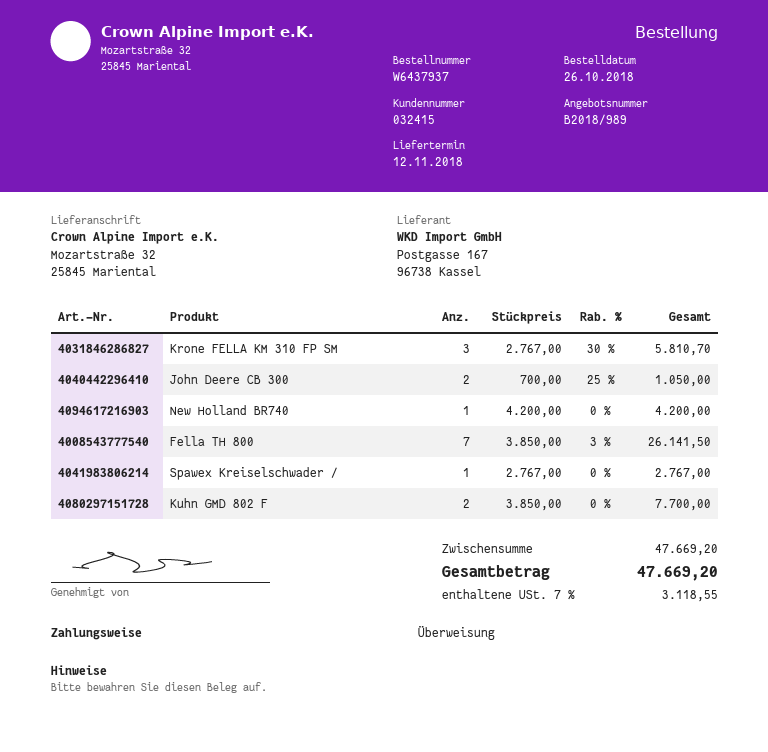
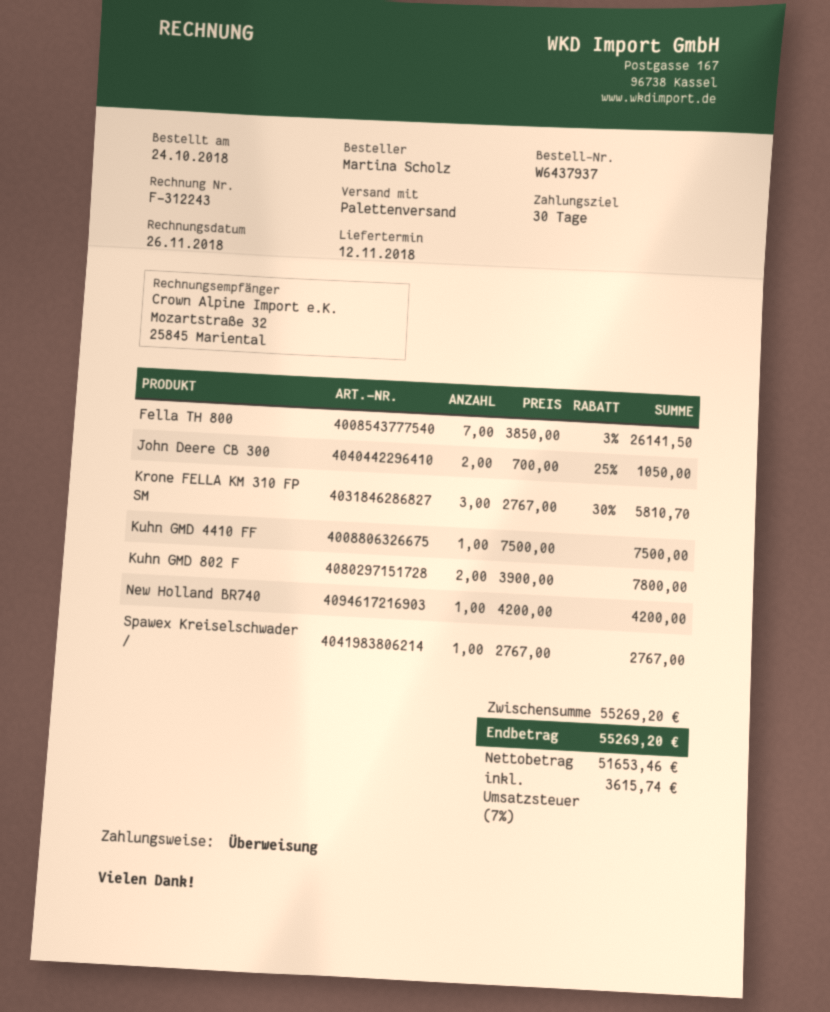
order date: 2018-10-26 -> 2018-10-24
Kuhn GMD 802 F: 2 x 3850.00 = 7700.00 -> 2 x 3900.00 = 7800.00
Kuhn GMD 4410 FF: none -> 1 x 7500.00 = 7500.00
subtotal: 47669.20 -> 55269.20
tax: 7% = 3118.55 -> 7% = 3615.74
total: 47669.20 -> 55269.20

